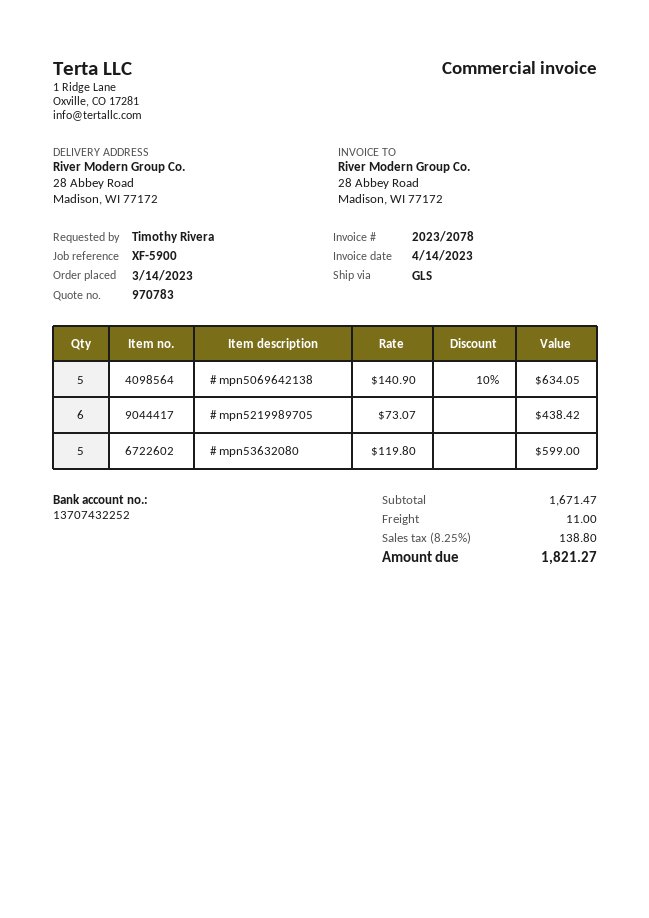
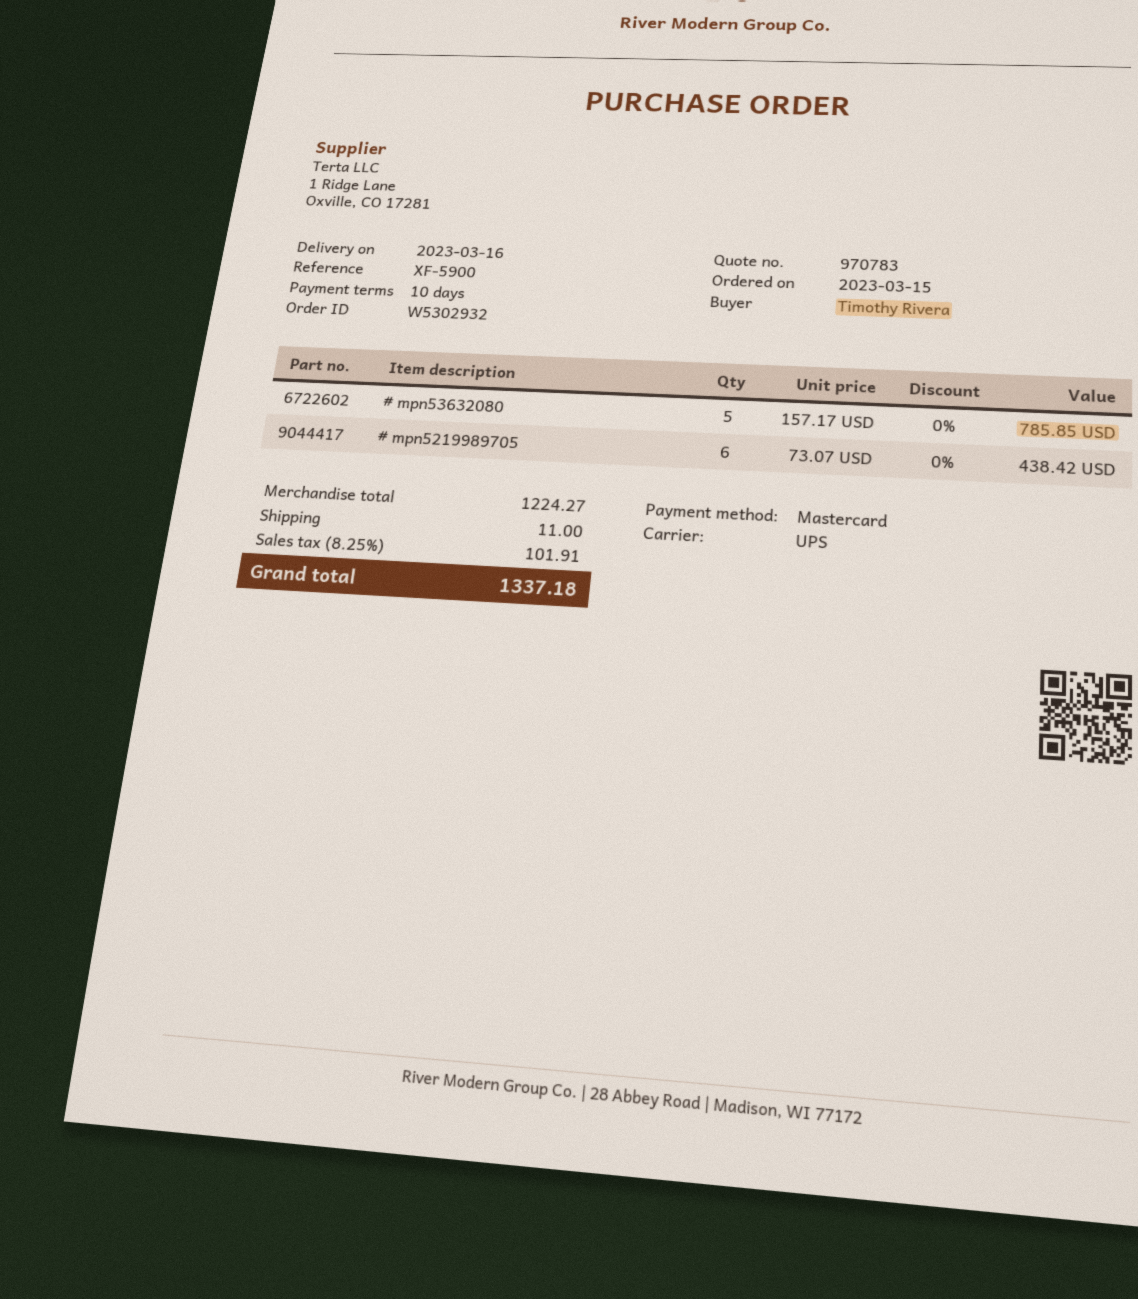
order date: 2023-03-14 -> 2023-03-15
shipping method: GLS -> UPS
# mpn5069642138: 5 x 140.90 - 10% = 634.05 -> none
# mpn53632080: 5 x 119.80 = 599.00 -> 5 x 157.17 = 785.85
subtotal: 1671.47 -> 1224.27
tax: 8.25% = 138.80 -> 8.25% = 101.91
total: 1821.27 -> 1337.18

